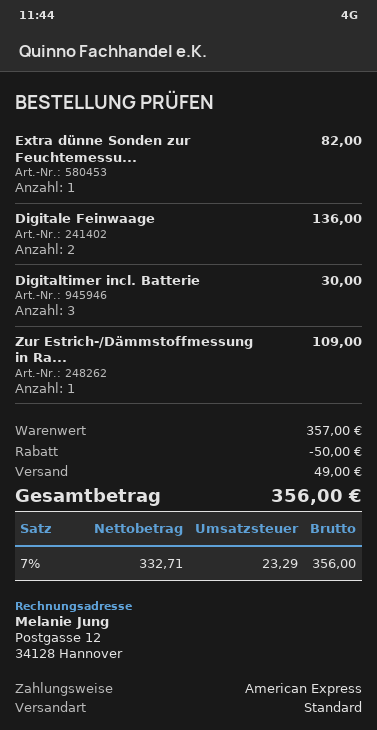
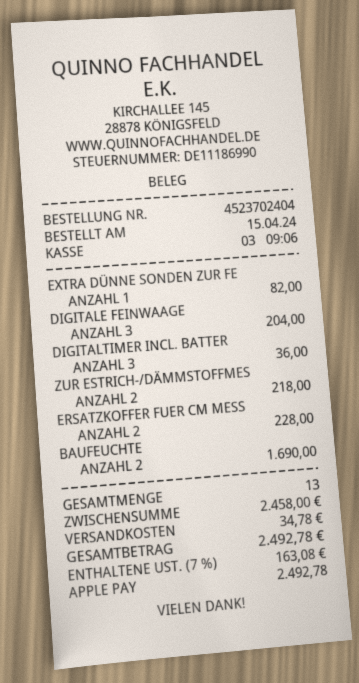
payment method: American Express -> Apple Pay
Digitale Feinwaage: 2 for 136.00 -> 3 for 204.00
Digitaltimer incl. Batterie: 3 for 30.00 -> 3 for 36.00
Zur Estrich-/Dämmstoffmessung in Ra...: 1 for 109.00 -> 2 for 218.00
ERSATZKOFFER FUER CM MESS: none -> 2 for 228.00
BAUFEUCHTE: none -> 2 for 1690.00
subtotal: 357.00 -> 2458.00
discount: 50.00 -> none
shipping: 49.00 -> 34.78
tax: 7% = 23.29 -> 7% = 163.08
total: 356.00 -> 2492.78

